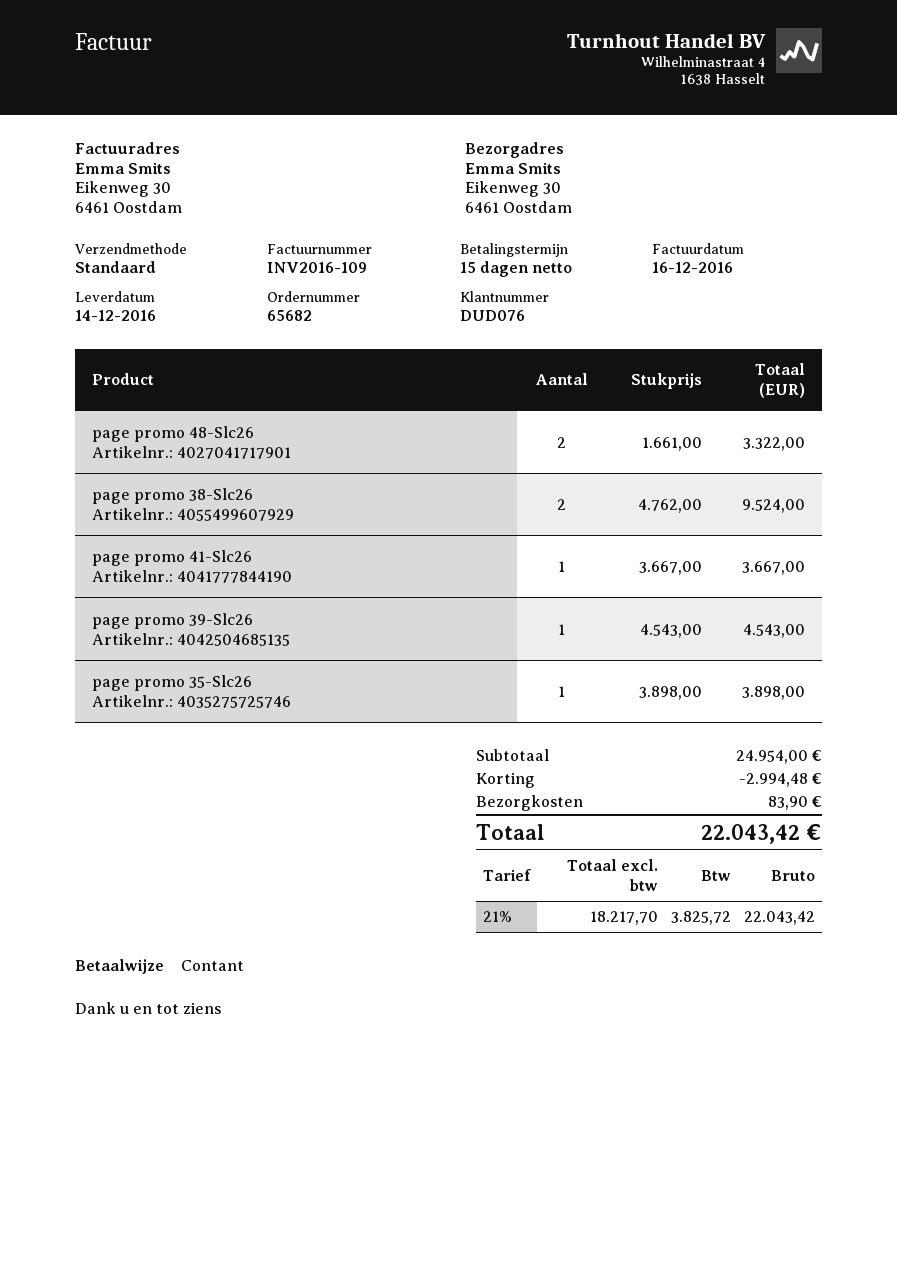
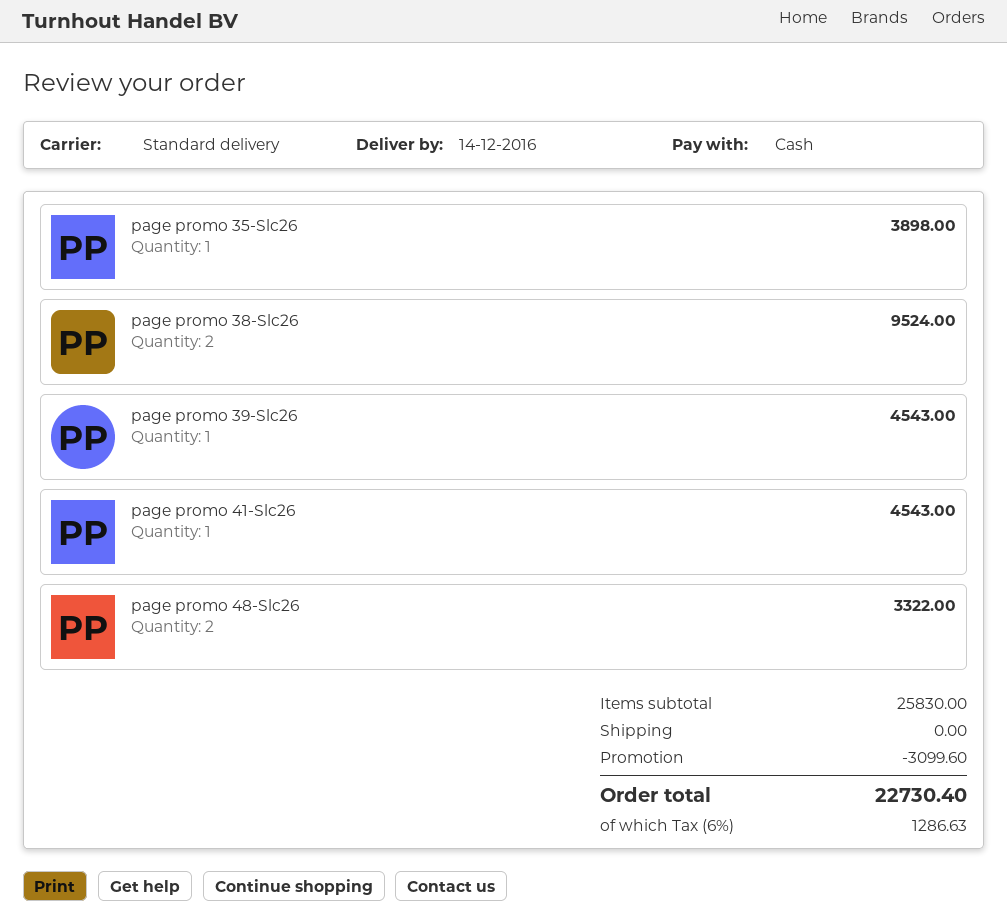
page promo 41-Slc26: 1 for 3667.00 -> 1 for 4543.00
subtotal: 24954.00 -> 25830.00
discount: 2994.48 -> 3099.60
shipping: 83.90 -> 0.00
tax: 21% = 3825.72 -> 6% = 1286.63
total: 22043.42 -> 22730.40

